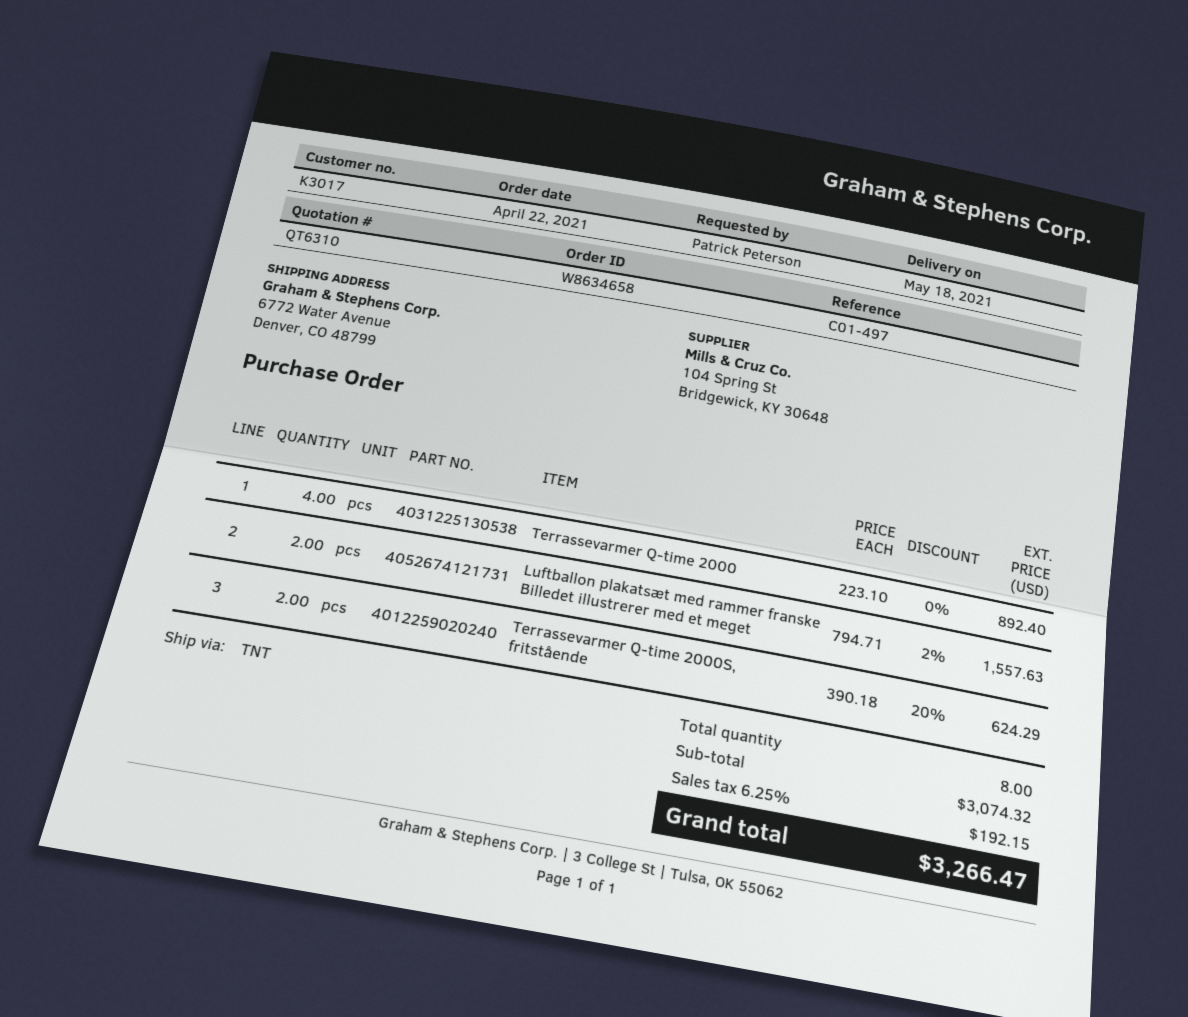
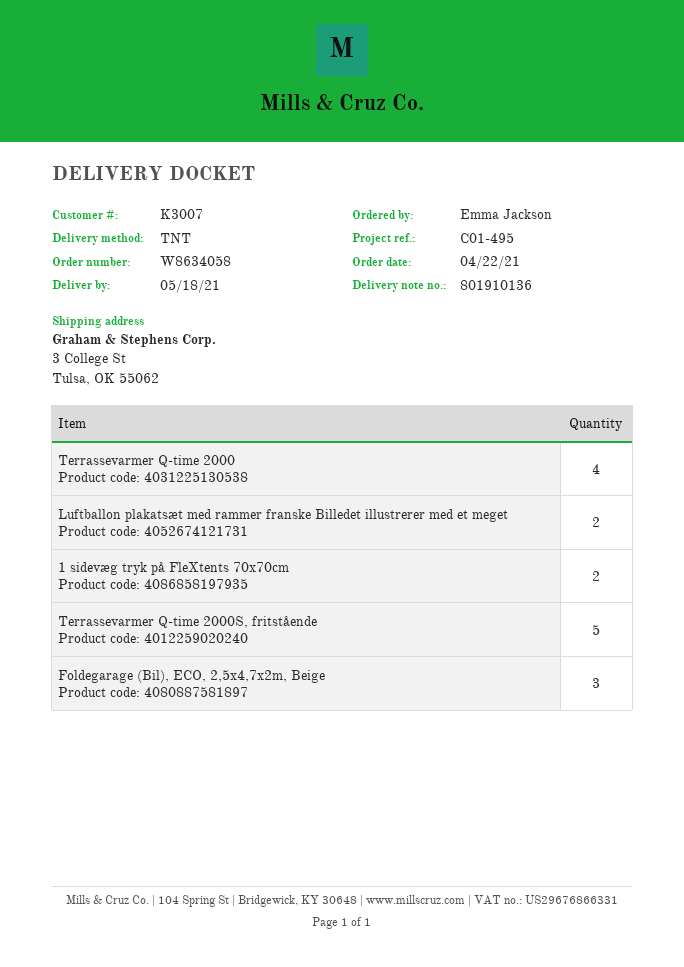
order number: W8634658 -> W8634058
customer number: K3017 -> K3007
reference: C01-497 -> C01-495
ordered by: Patrick Peterson -> Emma Jackson
ship to: 6772 Water Avenue, Denver, CO 48799 -> 3 College St, Tulsa, OK 55062
Terrassevarmer Q-time 2000S, fritstående: 2 -> 5
1 sidevæg tryk på FleXtents 70x70cm: none -> 2
Foldegarage (Bil), ECO, 2,5x4,7x2m, Beige: none -> 3

